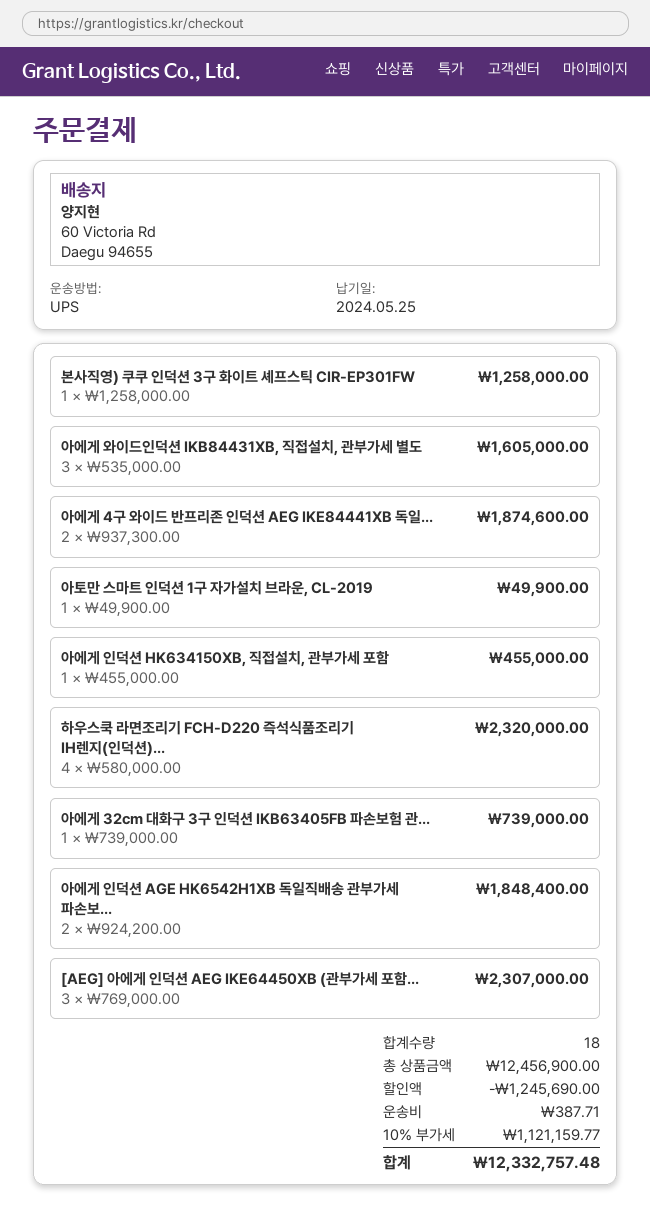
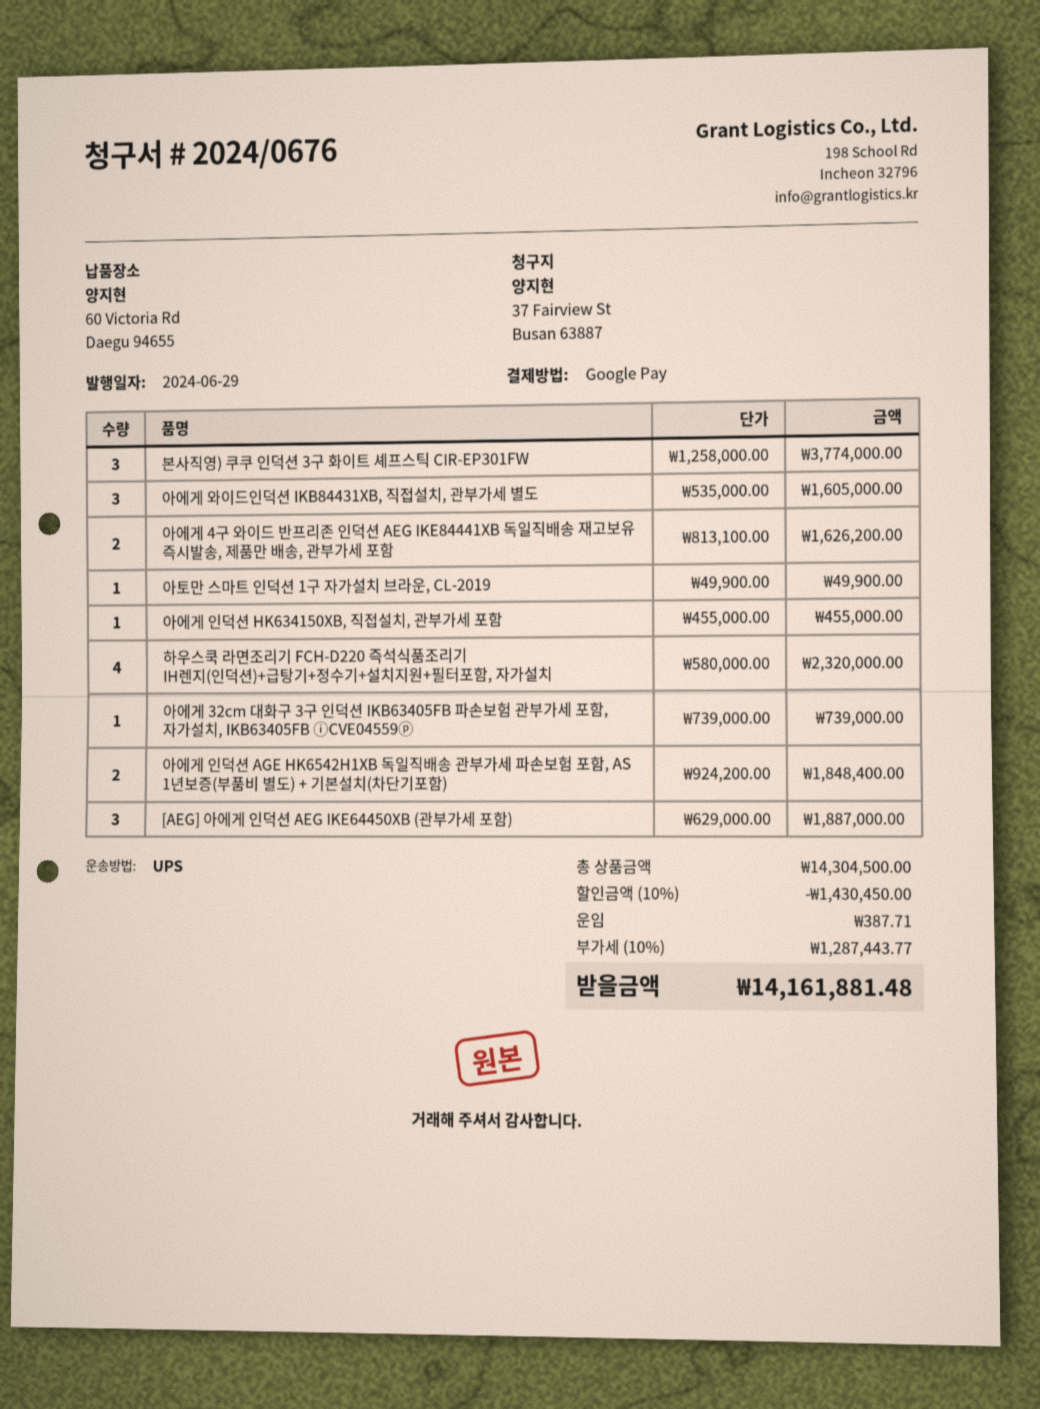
본사직영) 쿠쿠 인덕션 3구 화이트 셰프스틱 CIR-EP301FW: 1 x 1258000.00 = 1258000.00 -> 3 x 1258000.00 = 3774000.00
아에게 4구 와이드 반프리존 인덕션 AEG IKE84441XB 독일...: 2 x 937300.00 = 1874600.00 -> 2 x 813100.00 = 1626200.00
[AEG] 아에게 인덕션 AEG IKE64450XB (관부가세 포함...: 3 x 769000.00 = 2307000.00 -> 3 x 629000.00 = 1887000.00
subtotal: 12456900.00 -> 14304500.00
discount: 1245690.00 -> 1430450.00
tax: 10% = 1121159.77 -> 10% = 1287443.77
total: 12332757.48 -> 14161881.48

